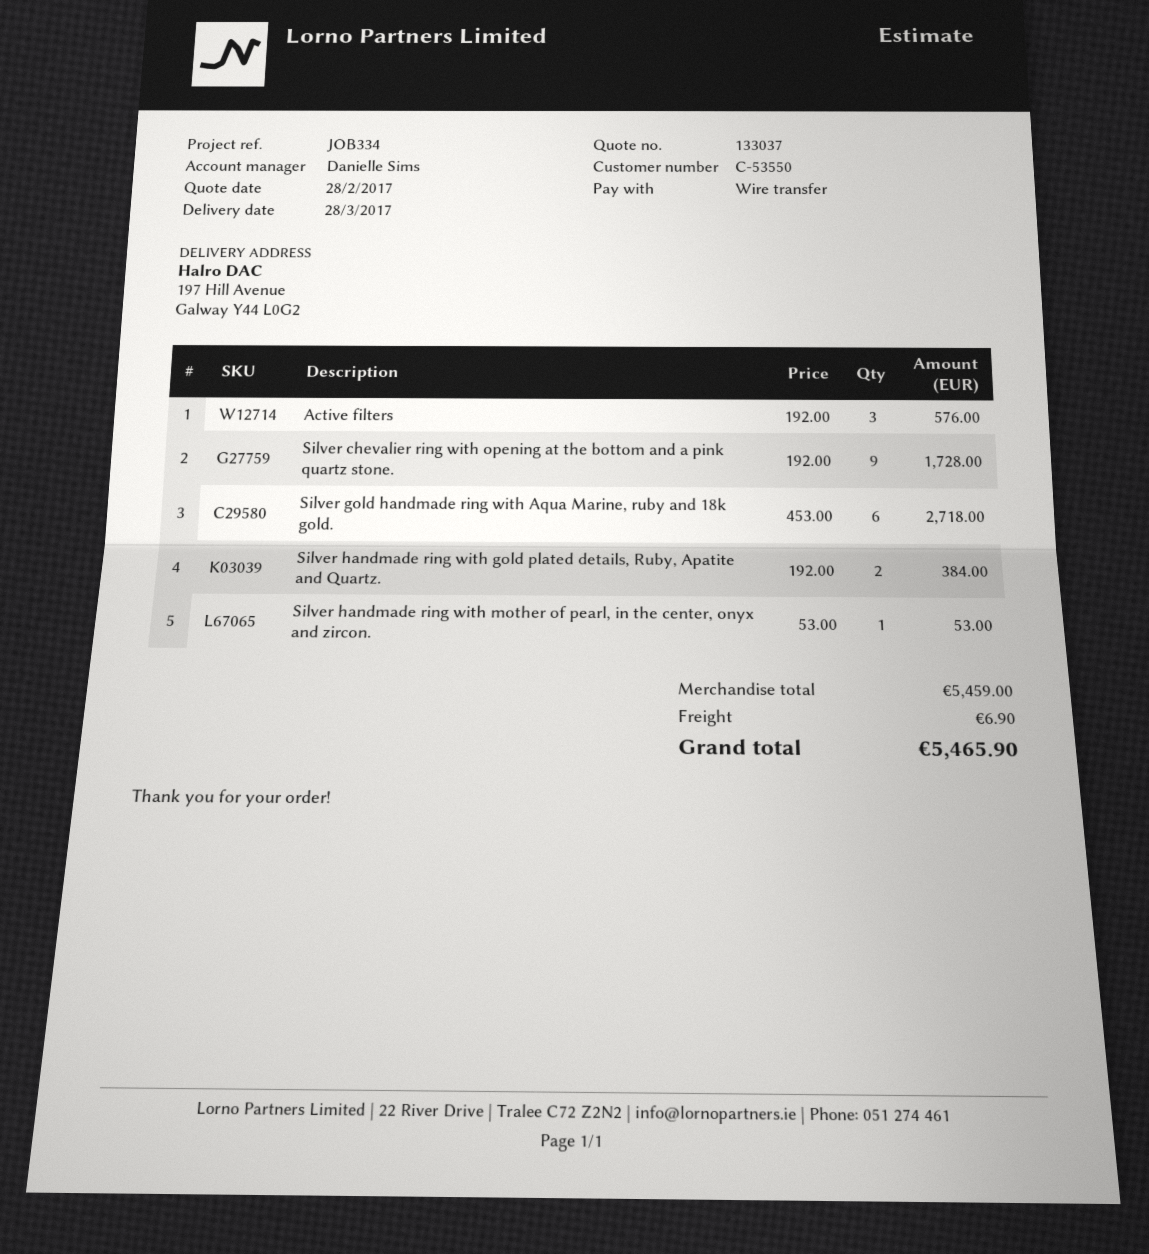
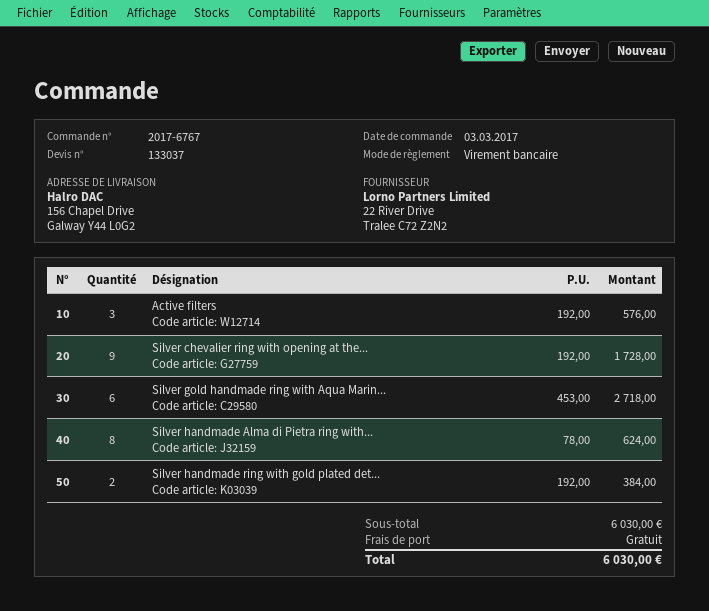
ship to: 197 Hill Avenue, Galway Y44 L0G2 -> 156 Chapel Drive, Galway Y44 L0G2
Silver handmade ring with mother of pearl, in the center, onyx and zircon.: 1 x 53.00 = 53.00 -> none
Silver handmade Alma di Pietra ring with...: none -> 8 x 78.00 = 624.00
subtotal: 5459.00 -> 6030.00
shipping: 6.90 -> 0.00
total: 5465.90 -> 6030.00

